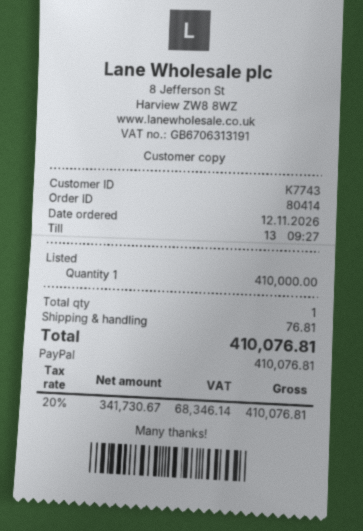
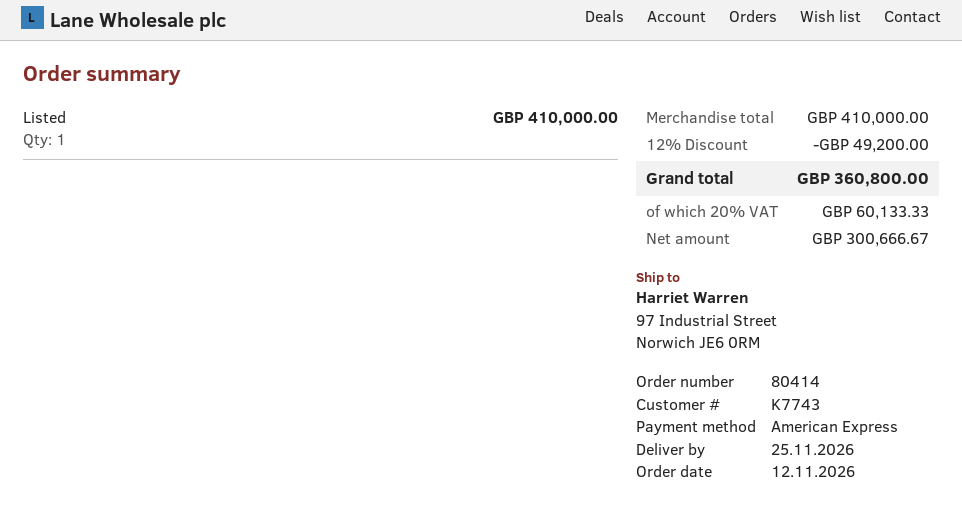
payment method: PayPal -> American Express
discount: none -> 12% = 49200.00
shipping: 76.81 -> none
net: 341730.67 -> 300666.67
tax: 20% = 68346.14 -> 20% = 60133.33
total: 410076.81 -> 360800.00

